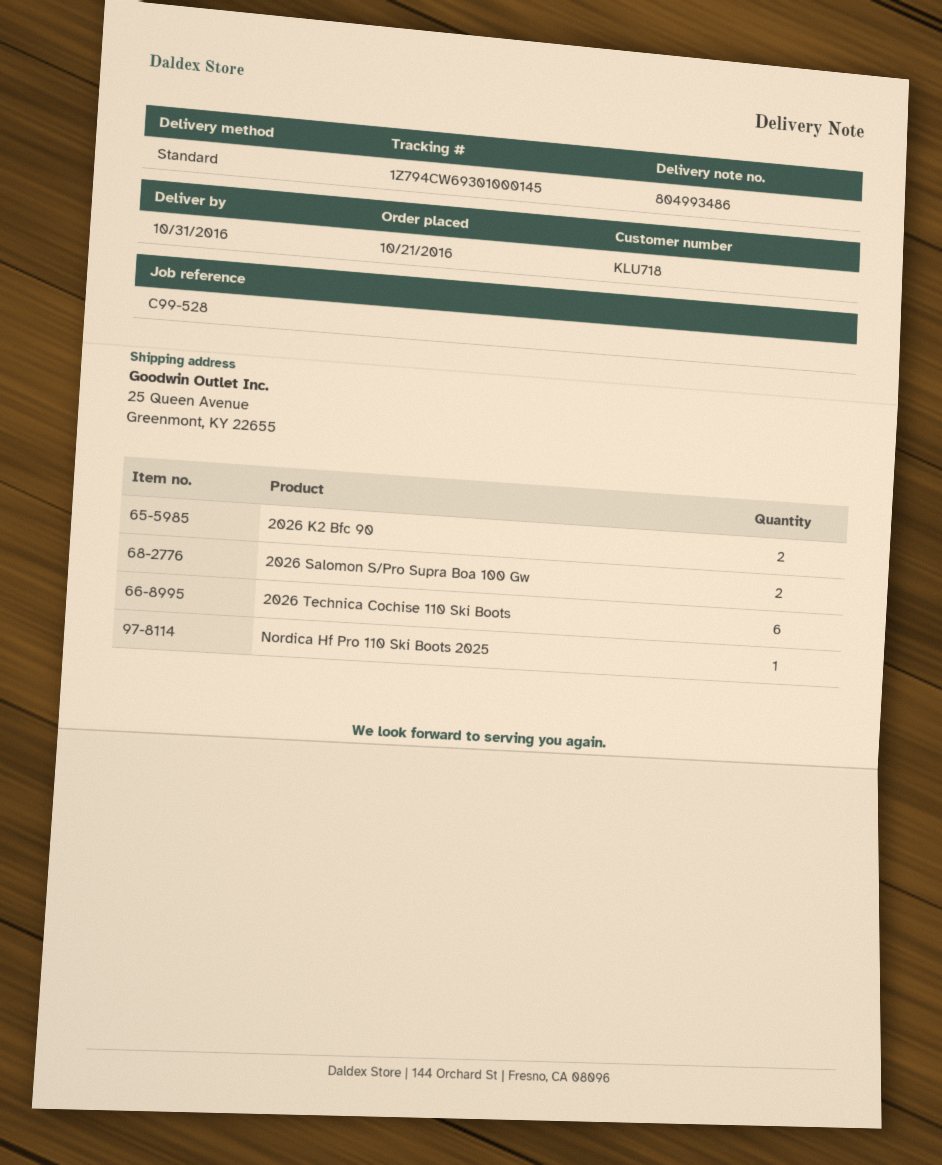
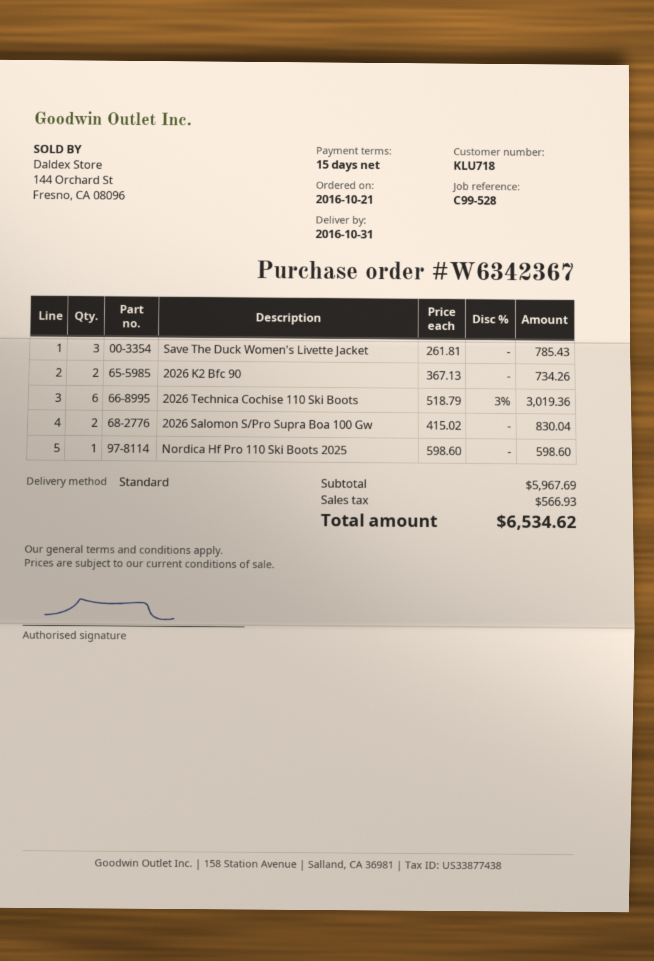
Save The Duck Women's Livette Jacket: none -> 3

